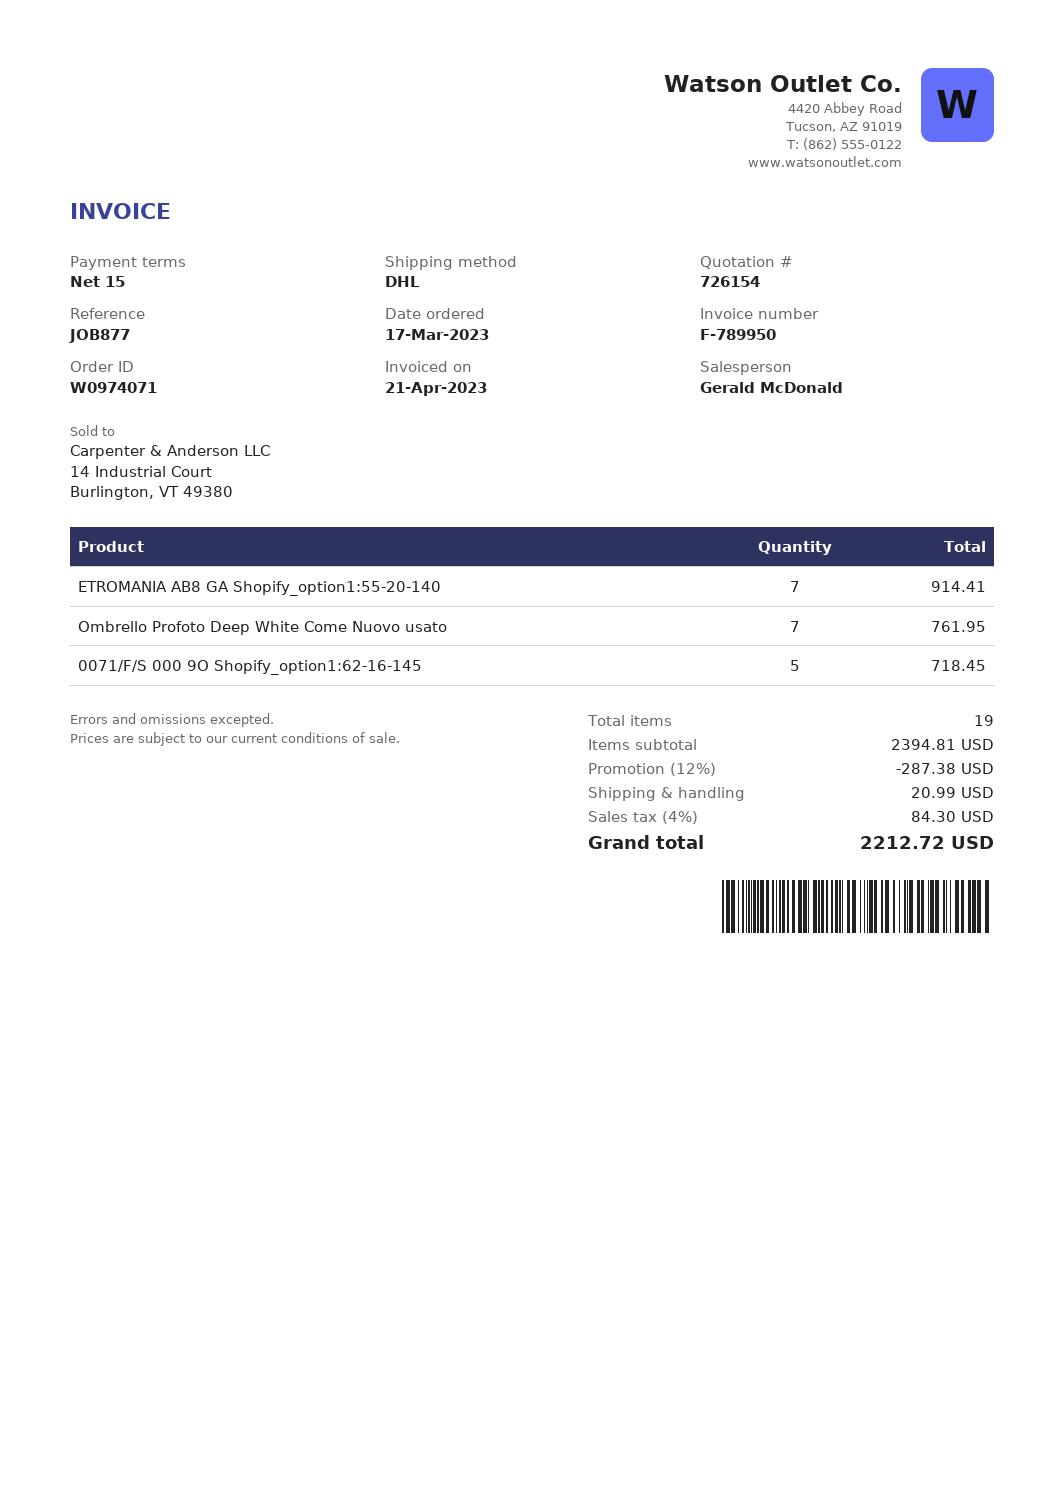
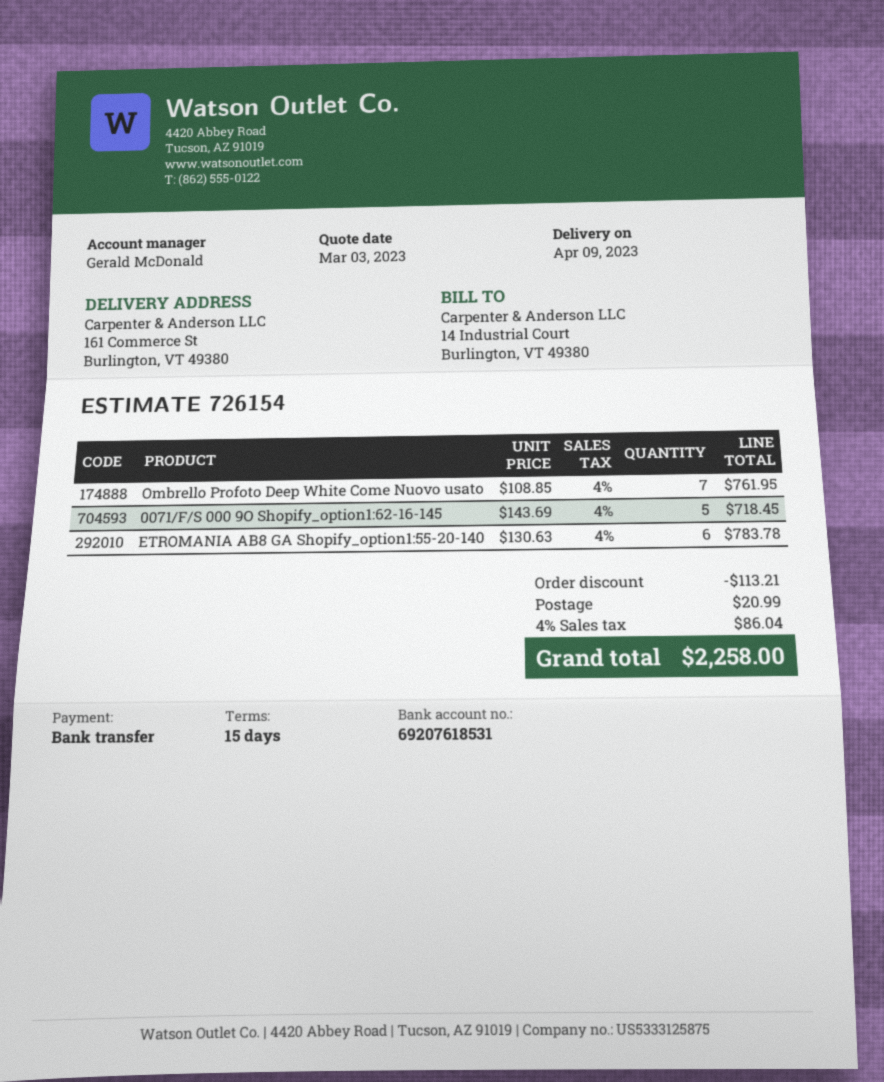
ETROMANIA AB8 GA Shopify_option1:55-20-140: 7 for 914.41 -> 6 for 783.78
discount: 287.38 -> 113.21
tax: 4% = 84.30 -> 4% = 86.04
total: 2212.72 -> 2258.00

